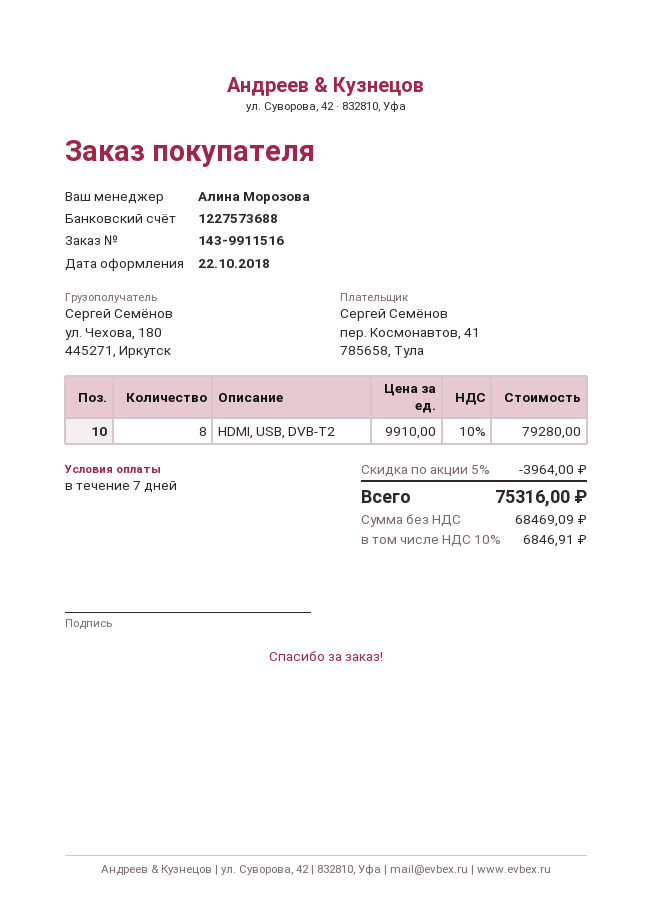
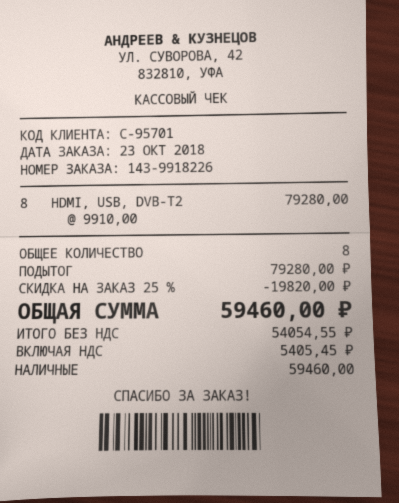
order number: 143-9911516 -> 143-9918226
order date: 2018-10-22 -> 2018-10-23
discount: 5% = 3964.00 -> 25% = 19820.00
net: 68469.09 -> 54054.55
tax: 6846.91 -> 5405.45
total: 75316.00 -> 59460.00

